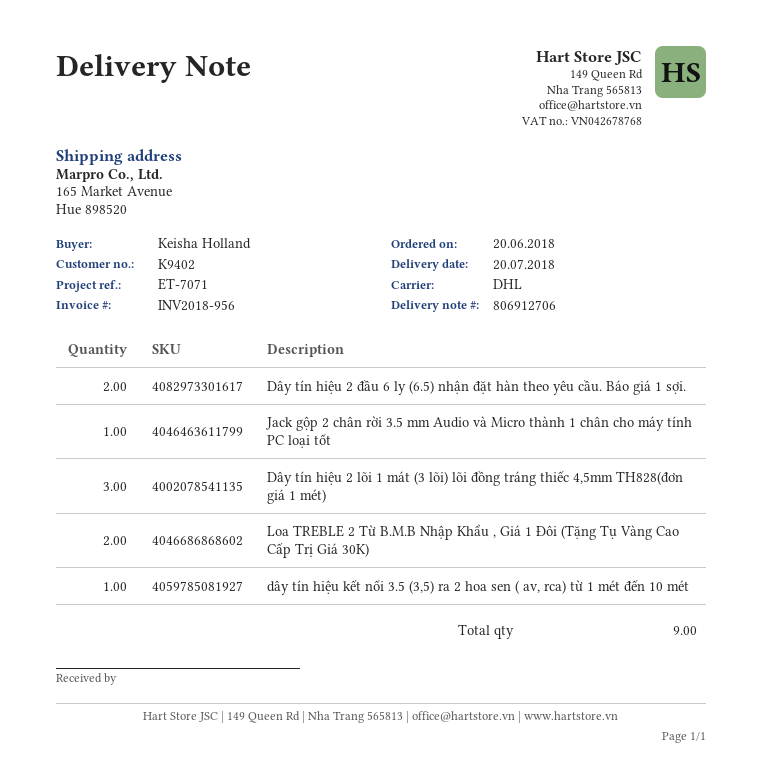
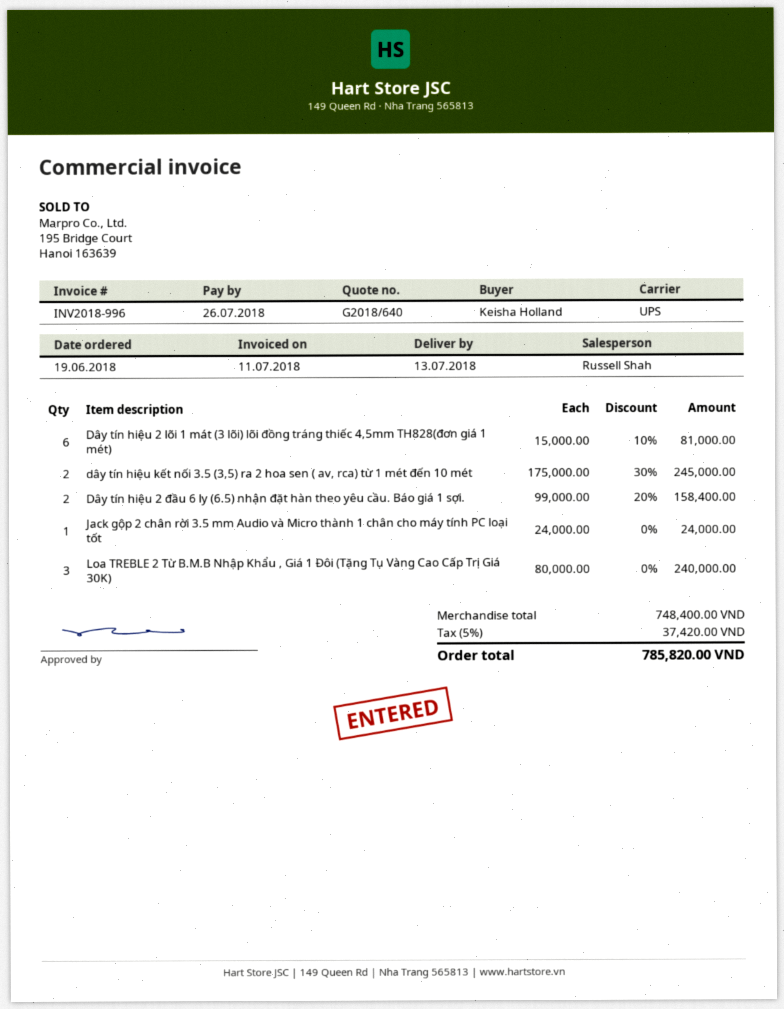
order date: 2018-06-20 -> 2018-06-19
delivery date: 2018-07-20 -> 2018-07-13
invoice number: INV2018-956 -> INV2018-996
shipping method: DHL -> UPS
Dây tín hiệu 2 lõi 1 mát (3 lõi) lõi đồng tráng thiếc 4,5mm TH828(đơn giá 1 mét): 3 -> 6
Loa TREBLE 2 Từ B.M.B Nhập Khẩu , Giá 1 Đôi (Tặng Tụ Vàng Cao Cấp Trị Giá 30K): 2 -> 3
dây tín hiệu kết nối 3.5 (3,5) ra 2 hoa sen ( av, rca) từ 1 mét đến 10 mét: 1 -> 2

